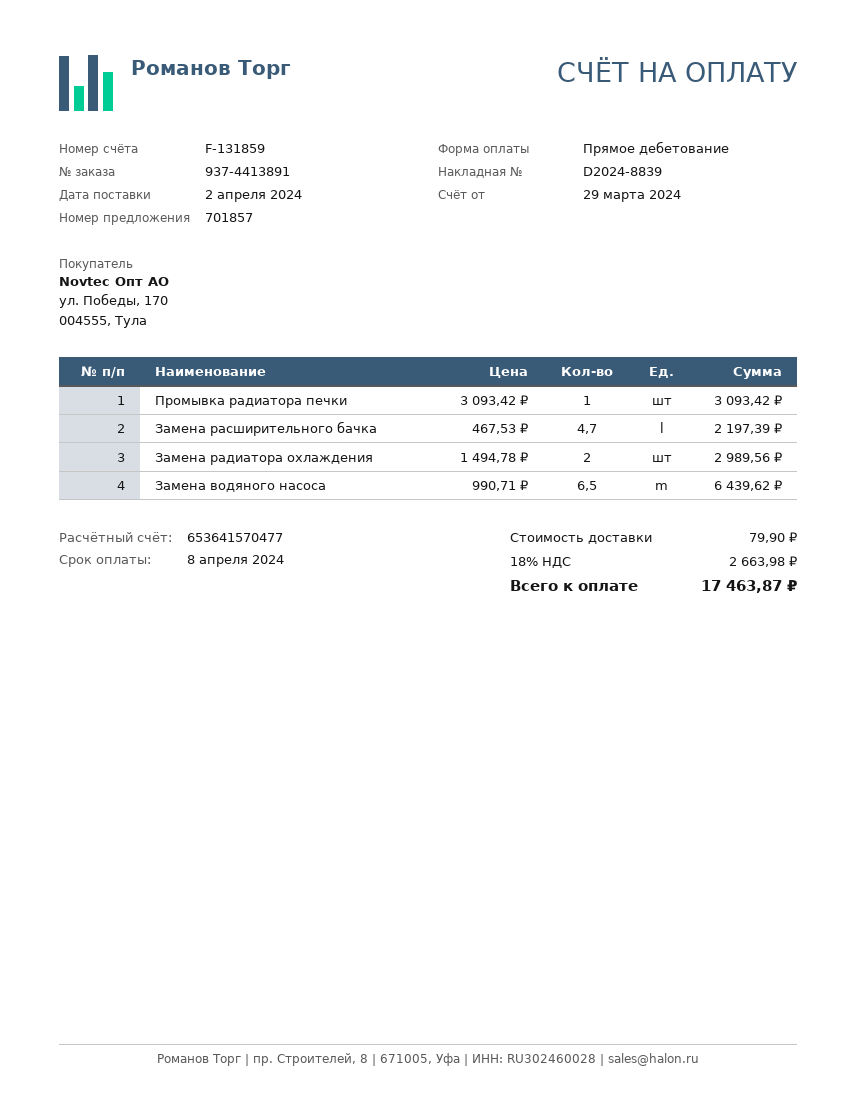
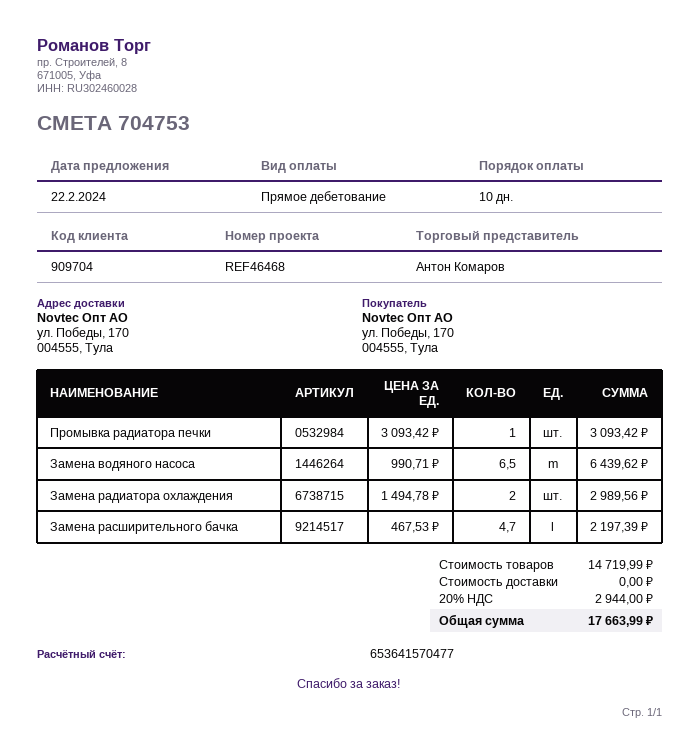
quote number: 701857 -> 704753
shipping: 79.90 -> 0.00
tax: 18% = 2663.98 -> 20% = 2944.00
total: 17463.87 -> 17663.99

